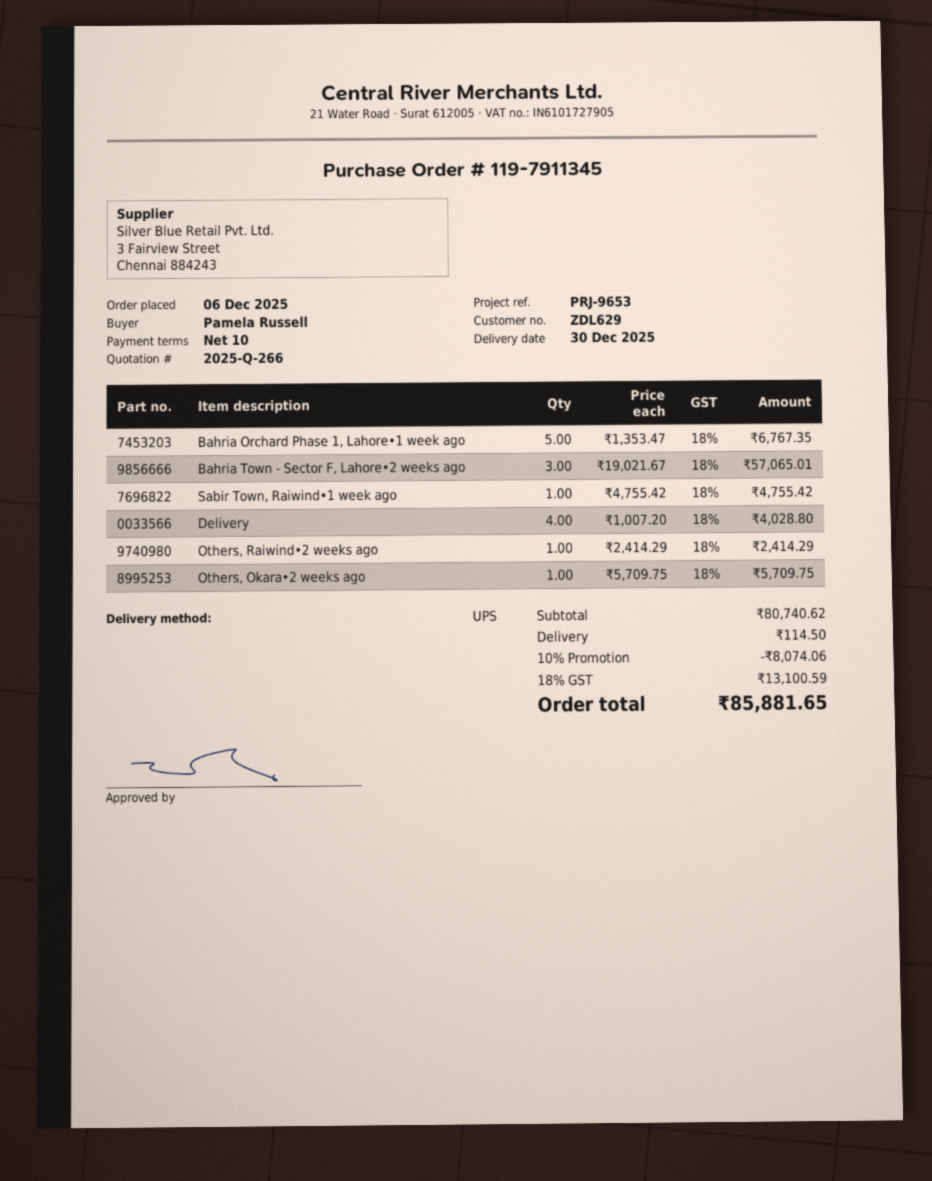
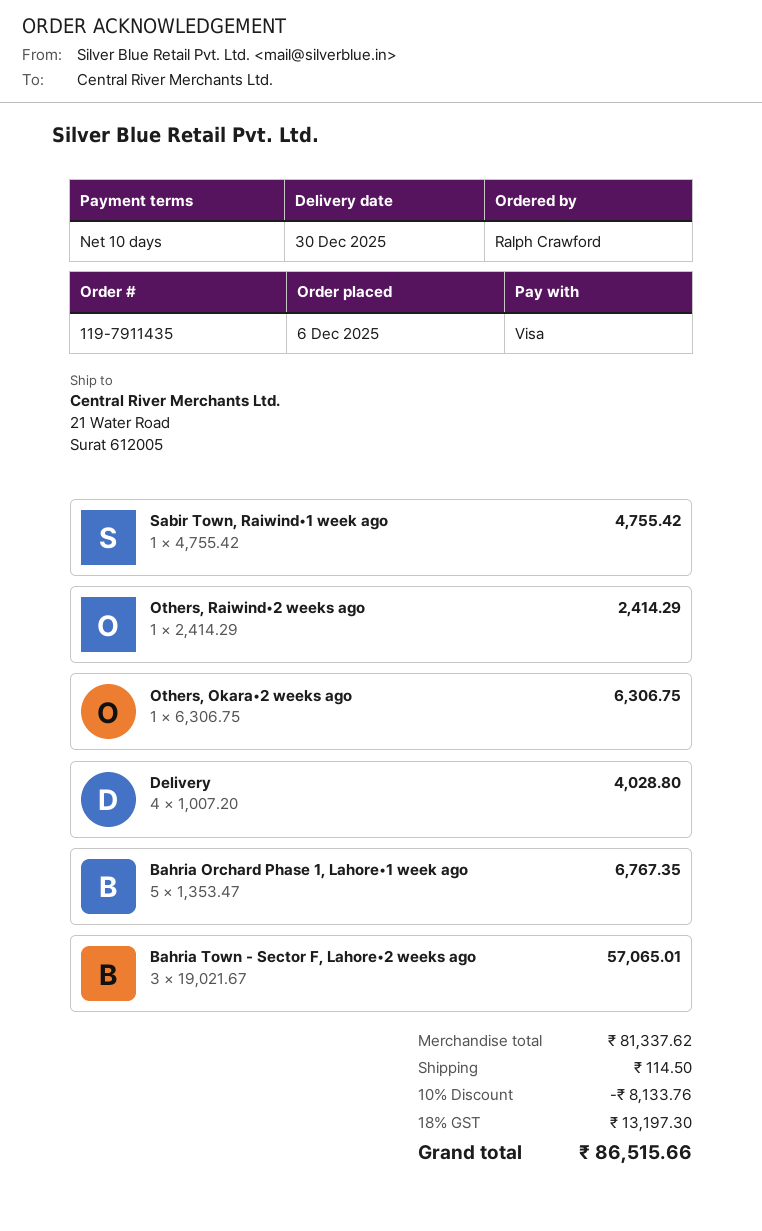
order number: 119-7911345 -> 119-7911435
ordered by: Pamela Russell -> Ralph Crawford
Others, Okara•2 weeks ago: 1 x 5709.75 = 5709.75 -> 1 x 6306.75 = 6306.75
subtotal: 80740.62 -> 81337.62
discount: 10% = 8074.06 -> 10% = 8133.76
tax: 18% = 13100.59 -> 18% = 13197.30
total: 85881.65 -> 86515.66

